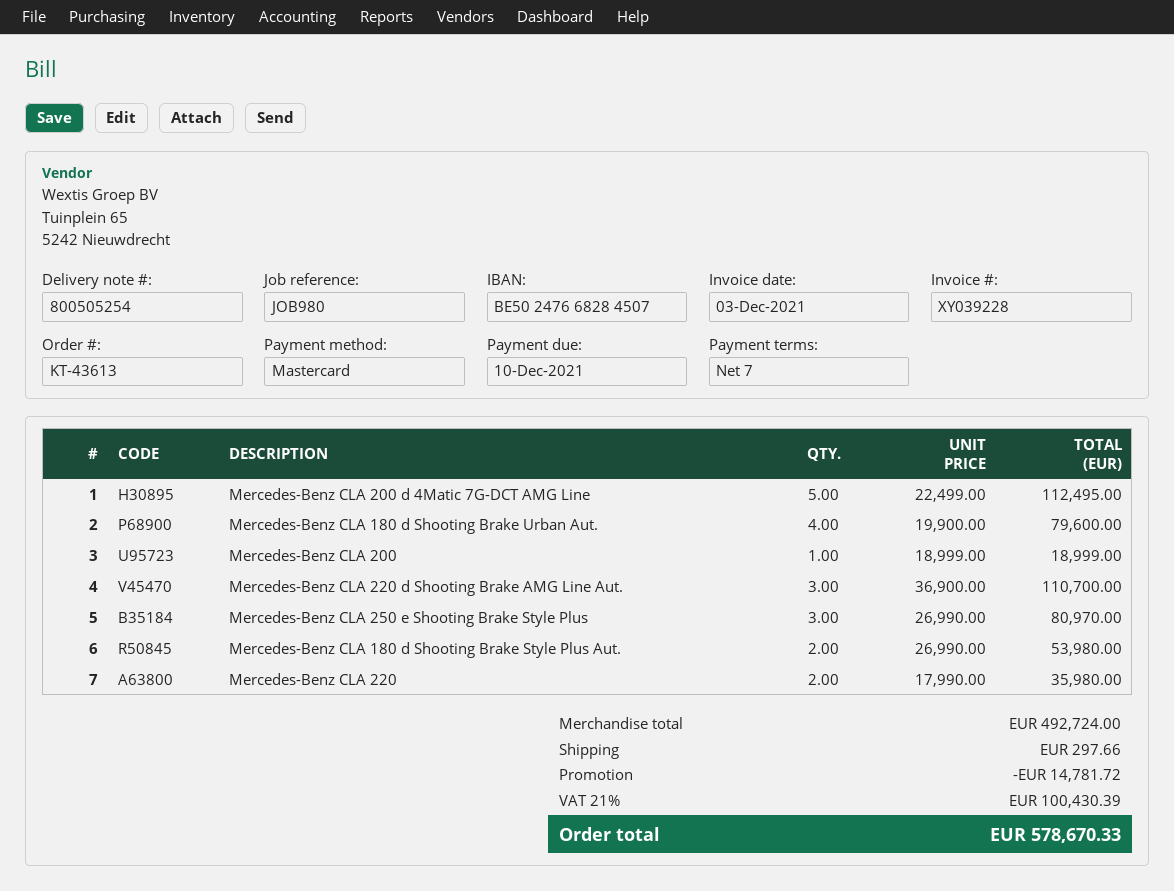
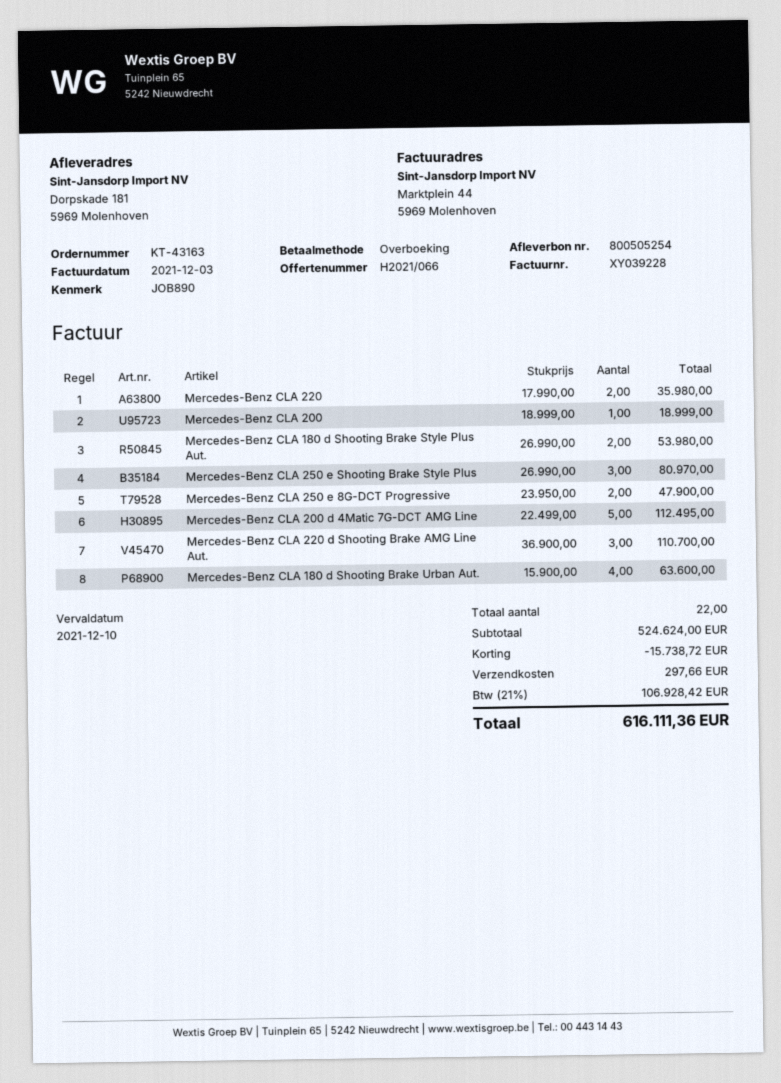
order number: KT-43613 -> KT-43163
reference: JOB980 -> JOB890
payment method: Mastercard -> bank transfer
Mercedes-Benz CLA 180 d Shooting Brake Urban Aut.: 4 x 19900.00 = 79600.00 -> 4 x 15900.00 = 63600.00
Mercedes-Benz CLA 250 e 8G-DCT Progressive: none -> 2 x 23950.00 = 47900.00
subtotal: 492724.00 -> 524624.00
discount: 14781.72 -> 15738.72
tax: 21% = 100430.39 -> 21% = 106928.42
total: 578670.33 -> 616111.36

